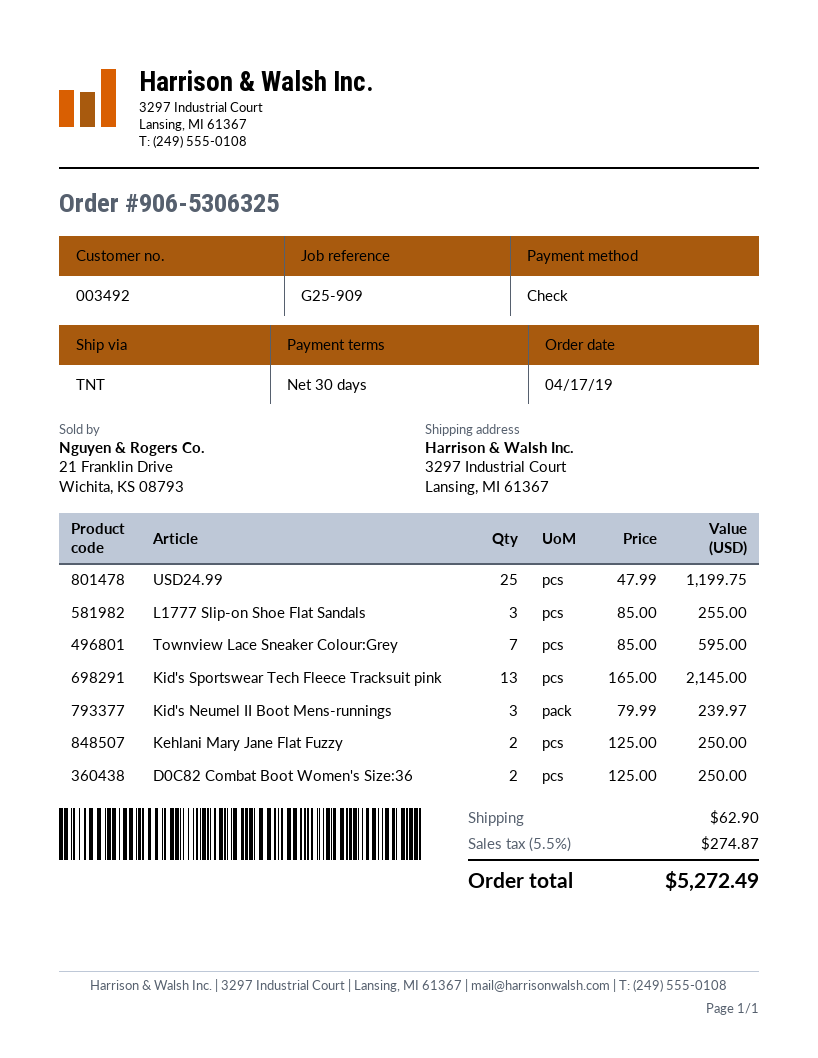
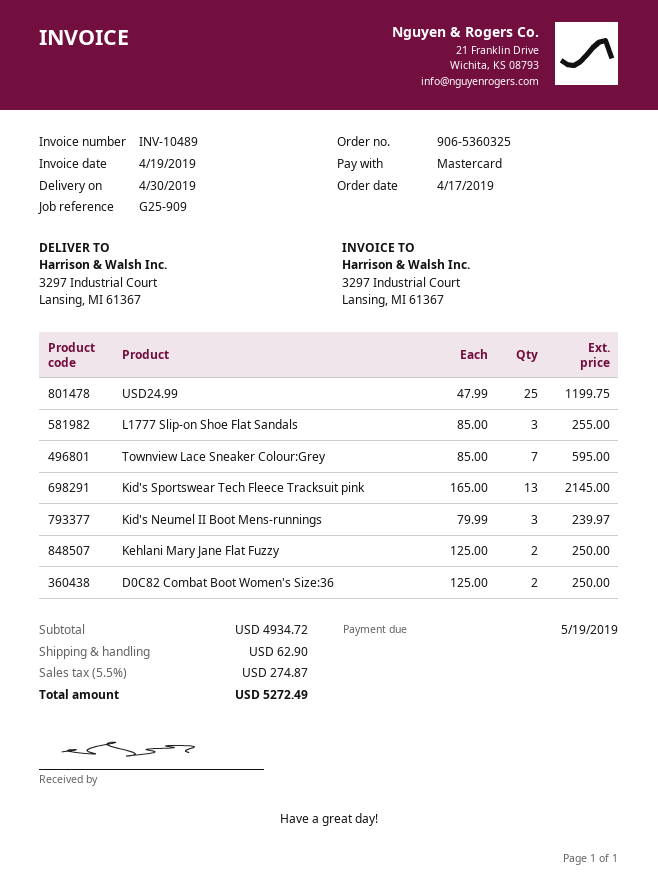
order number: 906-5306325 -> 906-5360325
payment method: cheque -> Mastercard

